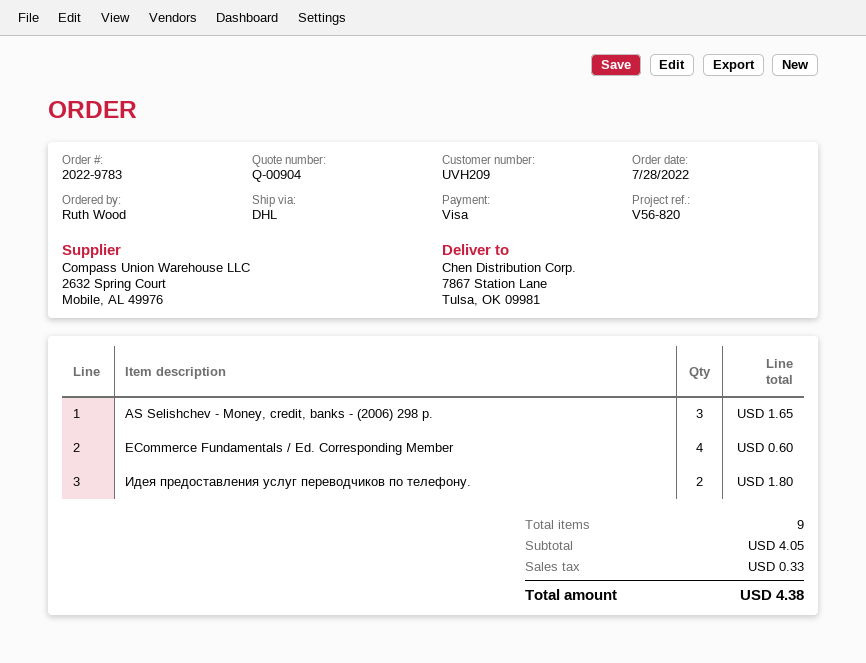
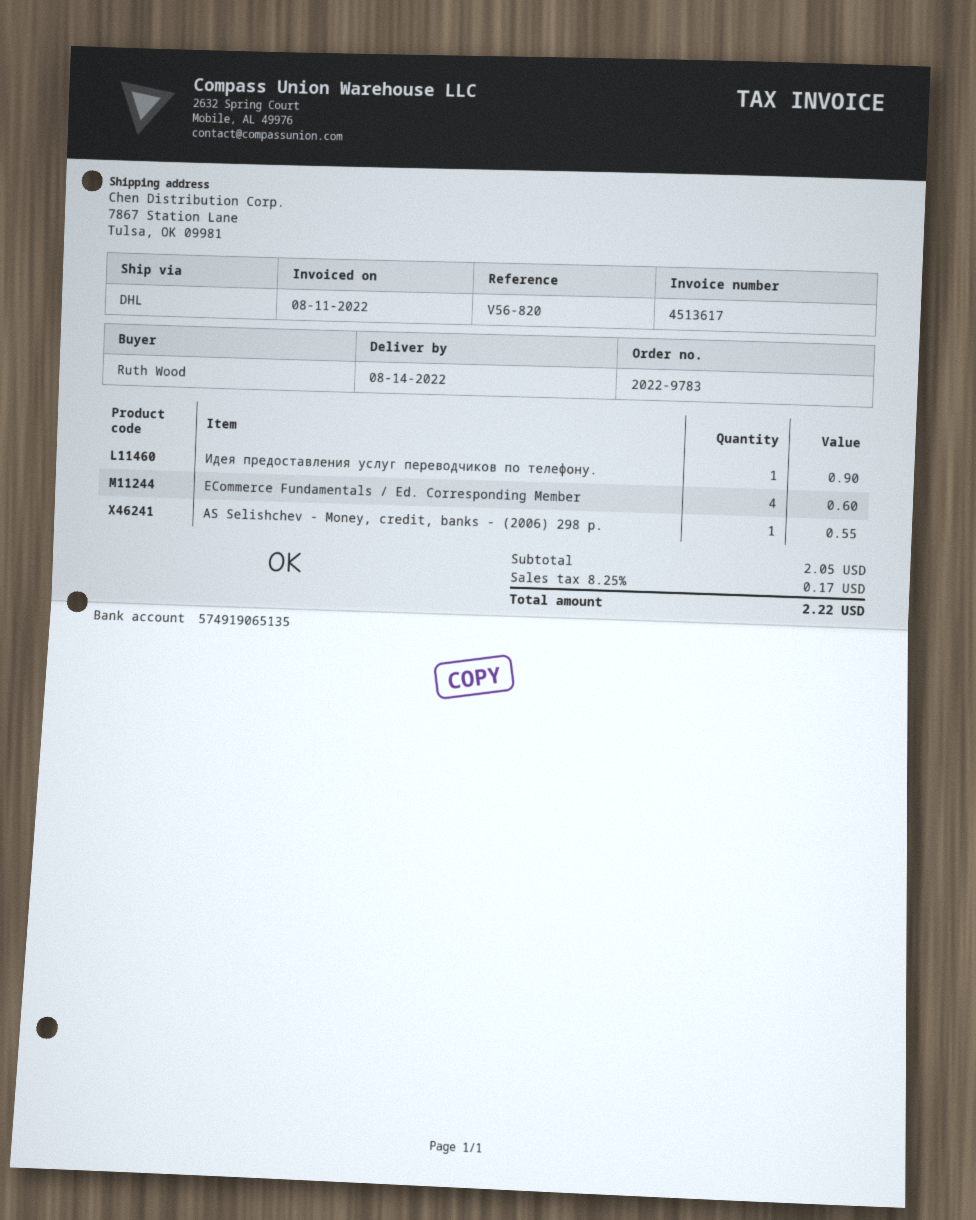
AS Selishchev - Money, credit, banks - (2006) 298 p.: 3 for 1.65 -> 1 for 0.55
Идея предоставления услуг переводчиков по телефону.: 2 for 1.80 -> 1 for 0.90
subtotal: 4.05 -> 2.05
tax: 0.33 -> 0.17
total: 4.38 -> 2.22

